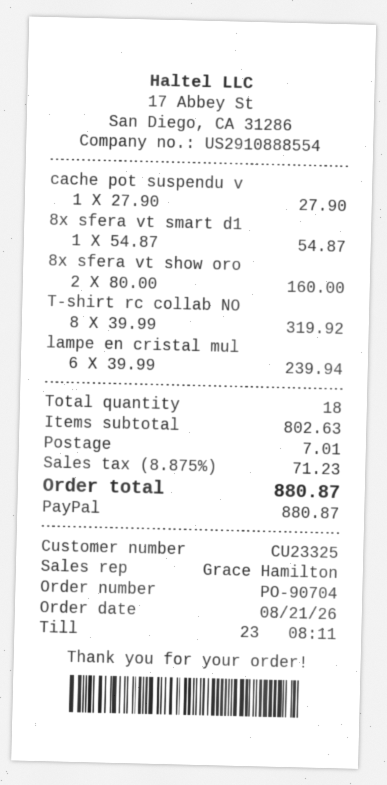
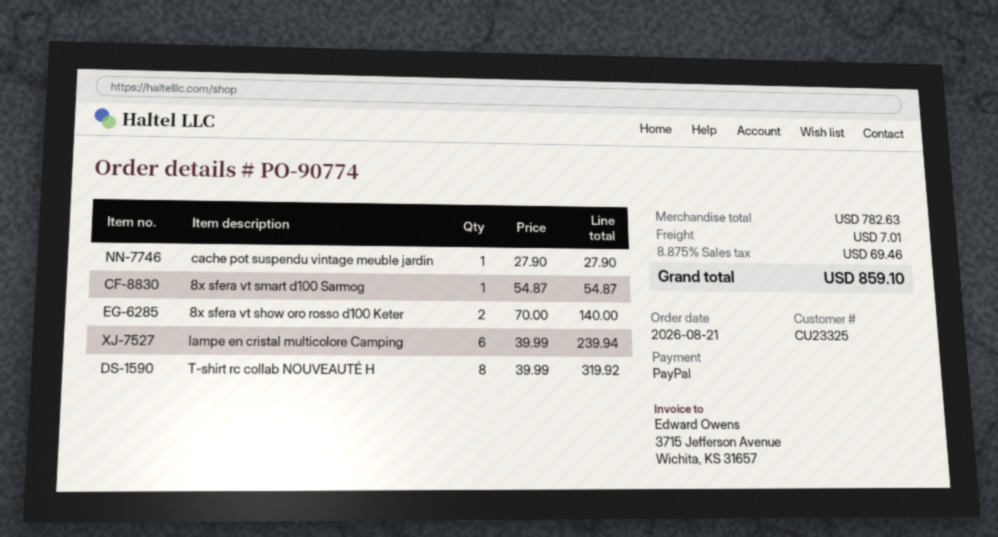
order number: PO-90704 -> PO-90774
8x sfera vt show oro: 2 x 80.00 = 160.00 -> 2 x 70.00 = 140.00
subtotal: 802.63 -> 782.63
tax: 8.875% = 71.23 -> 8.875% = 69.46
total: 880.87 -> 859.10

